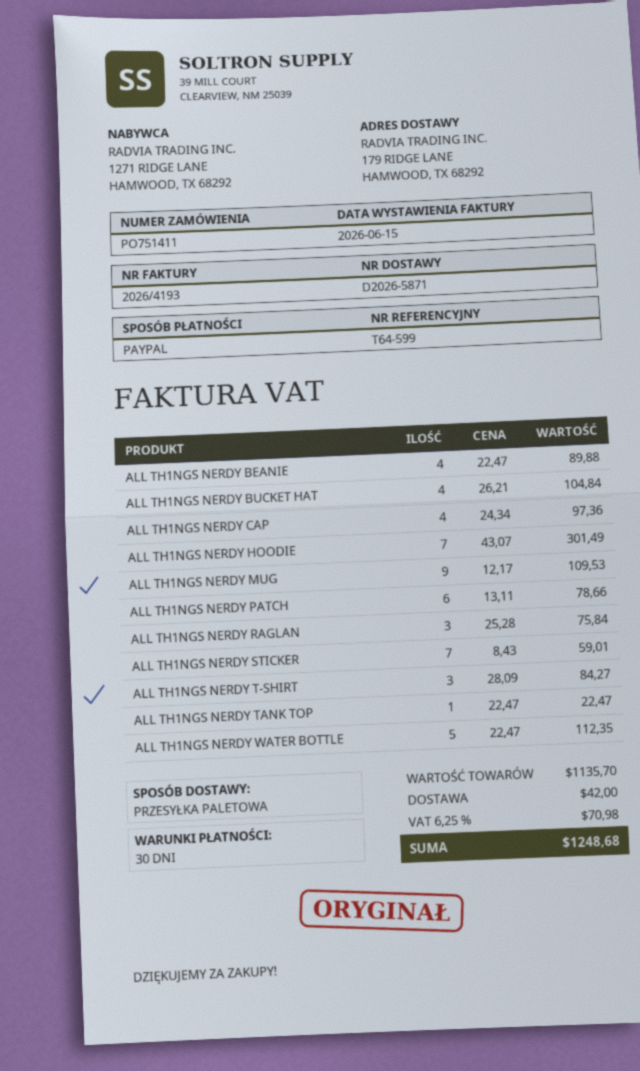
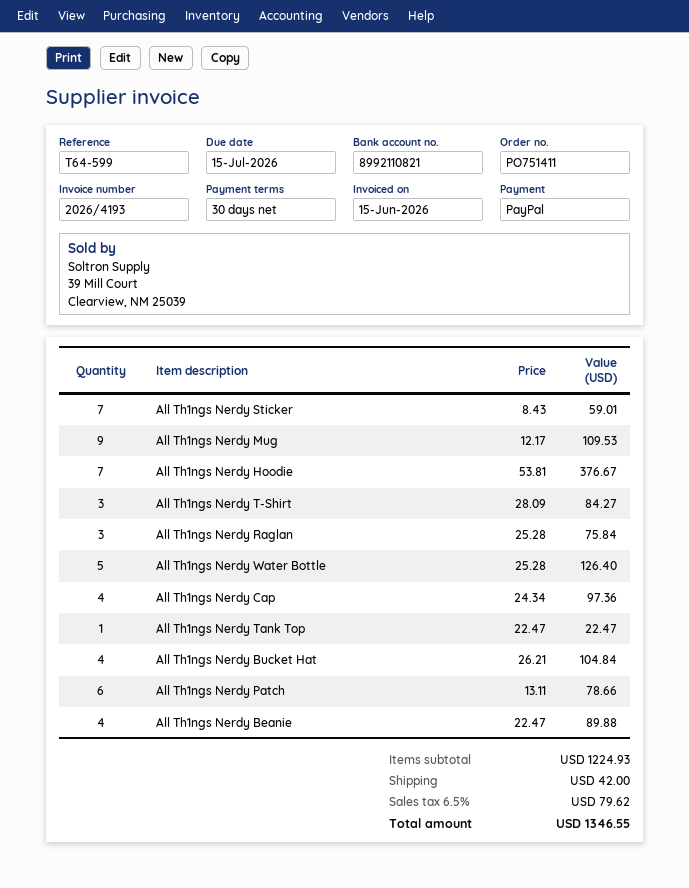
ALL TH1NGS NERDY HOODIE: 7 x 43.07 = 301.49 -> 7 x 53.81 = 376.67
ALL TH1NGS NERDY WATER BOTTLE: 5 x 22.47 = 112.35 -> 5 x 25.28 = 126.40
subtotal: 1135.70 -> 1224.93
tax: 6.25% = 70.98 -> 6.5% = 79.62
total: 1248.68 -> 1346.55

